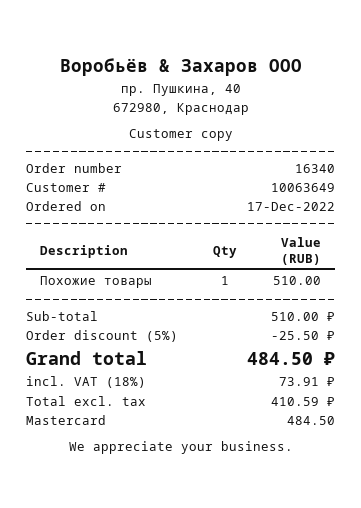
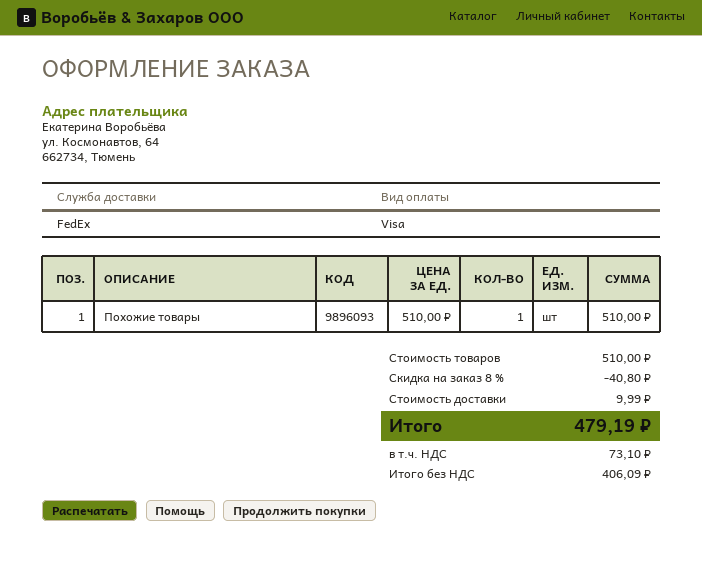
payment method: Mastercard -> Visa
discount: 5% = 25.50 -> 8% = 40.80
shipping: none -> 9.99
net: 410.59 -> 406.09
tax: 73.91 -> 73.10
total: 484.50 -> 479.19

